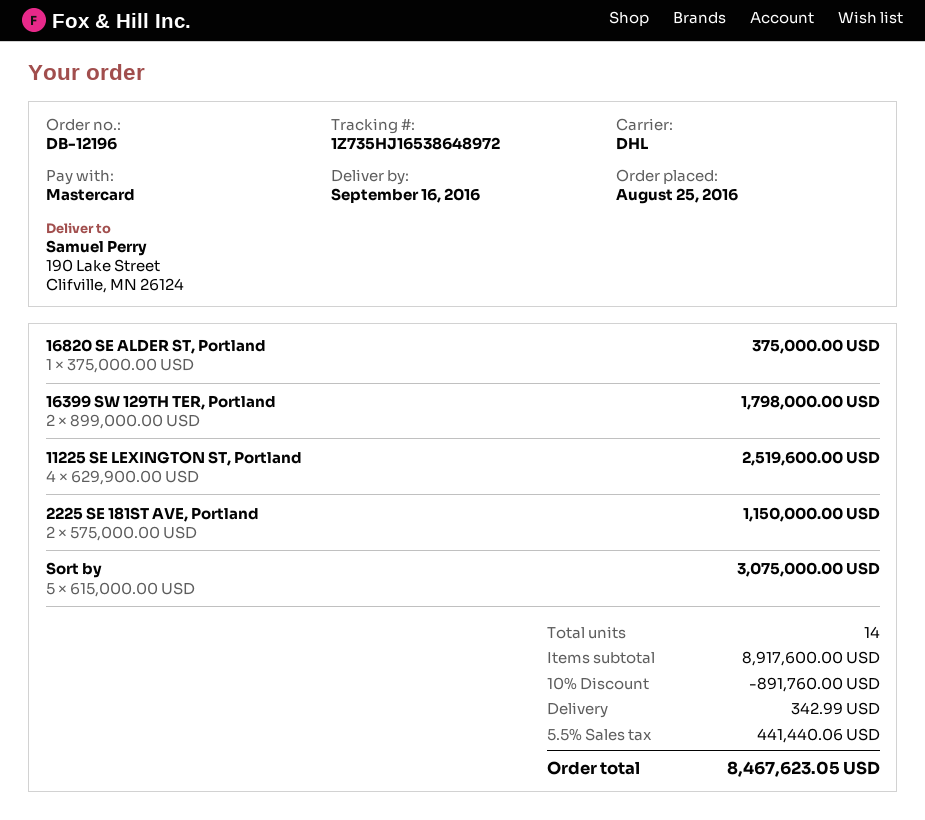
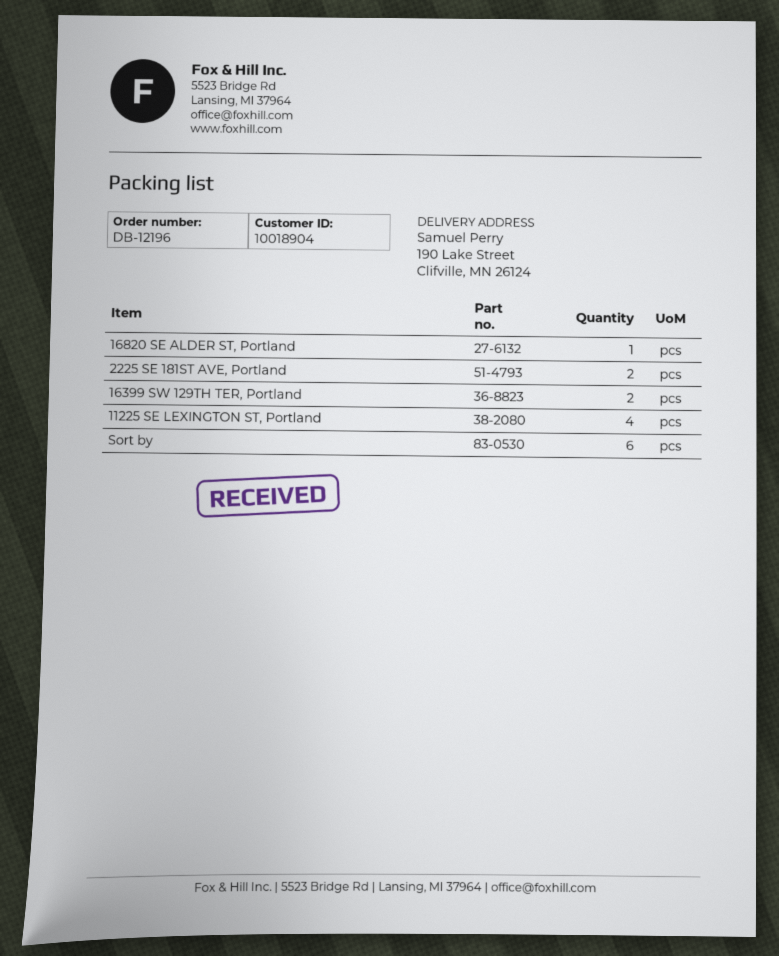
Sort by: 5 -> 6

